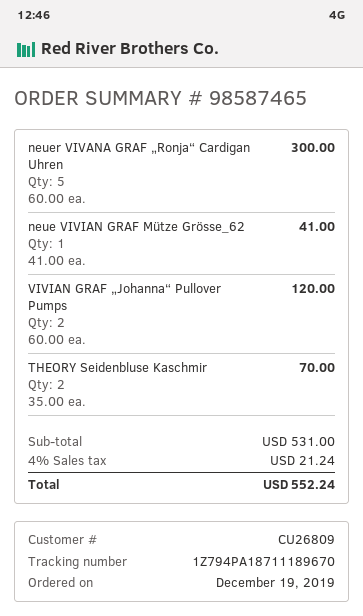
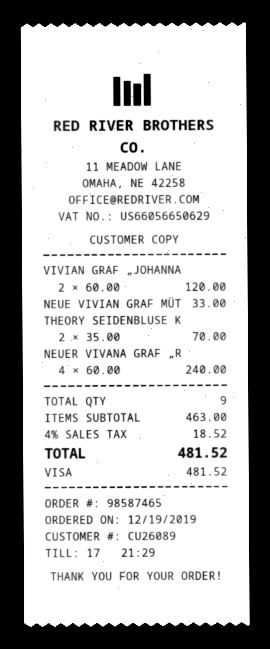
customer number: CU26809 -> CU26089
neuer VIVANA GRAF „Ronja“ Cardigan Uhren: 5 x 60.00 = 300.00 -> 4 x 60.00 = 240.00
neue VIVIAN GRAF Mütze Grösse_62: 1 x 41.00 = 41.00 -> 1 x 33.00 = 33.00
subtotal: 531.00 -> 463.00
tax: 4% = 21.24 -> 4% = 18.52
total: 552.24 -> 481.52

